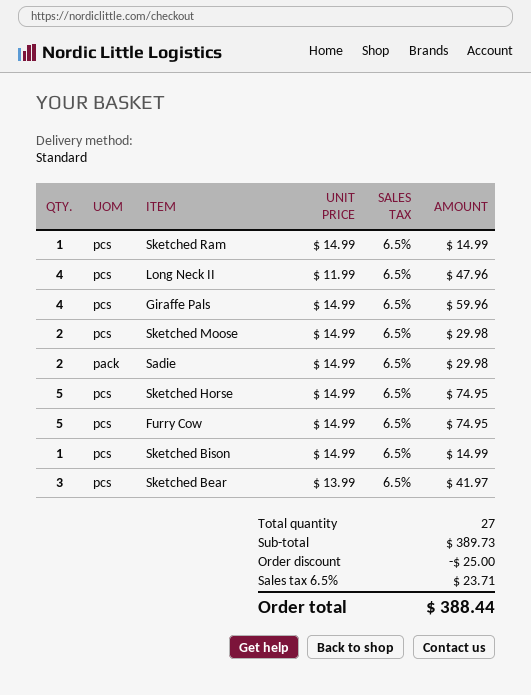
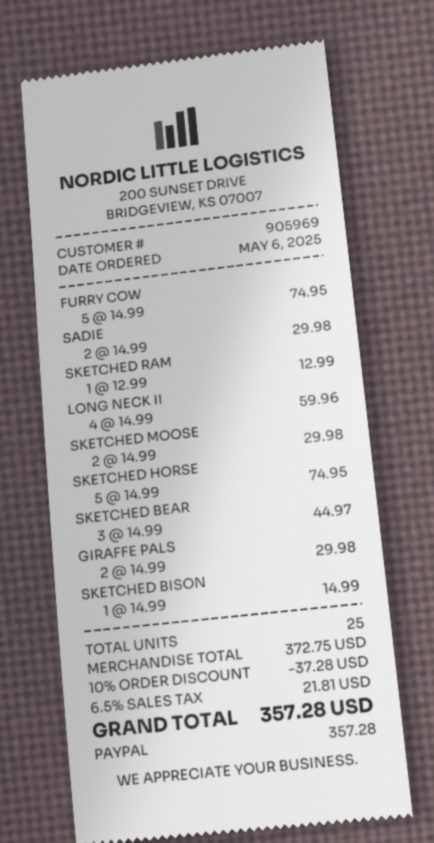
Sketched Ram: 1 x 14.99 = 14.99 -> 1 x 12.99 = 12.99
Long Neck II: 4 x 11.99 = 47.96 -> 4 x 14.99 = 59.96
Giraffe Pals: 4 x 14.99 = 59.96 -> 2 x 14.99 = 29.98
Sketched Bear: 3 x 13.99 = 41.97 -> 3 x 14.99 = 44.97
total quantity: 27 -> 25
subtotal: 389.73 -> 372.75
discount: 25.00 -> 37.28
tax: 6.5% = 23.71 -> 6.5% = 21.81
total: 388.44 -> 357.28

